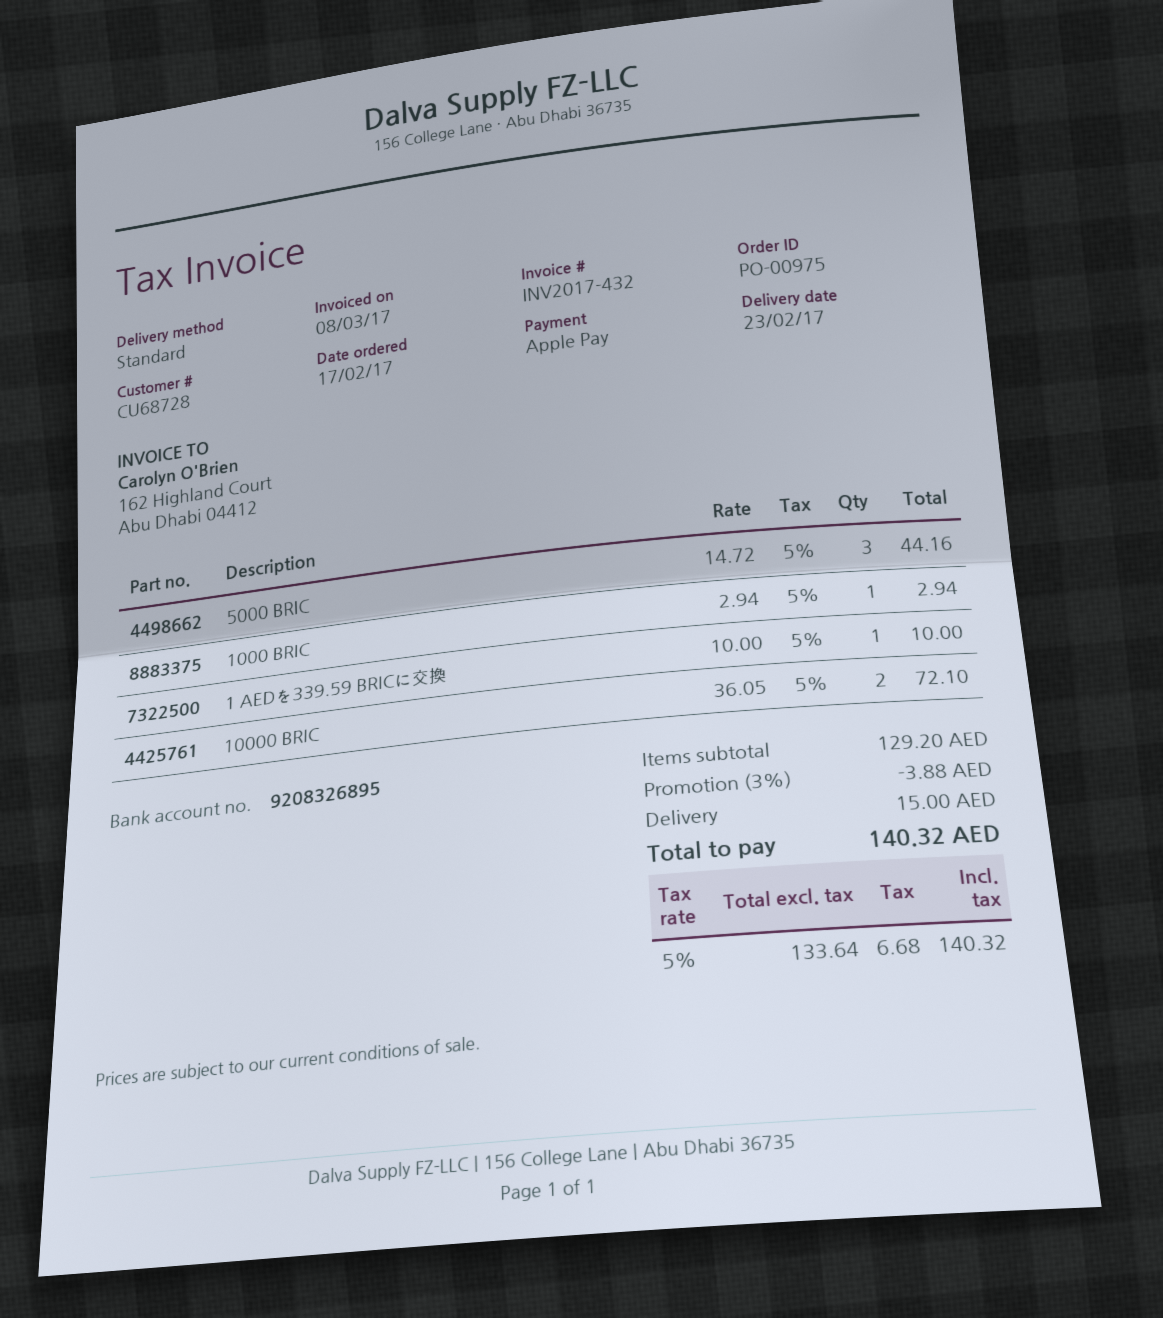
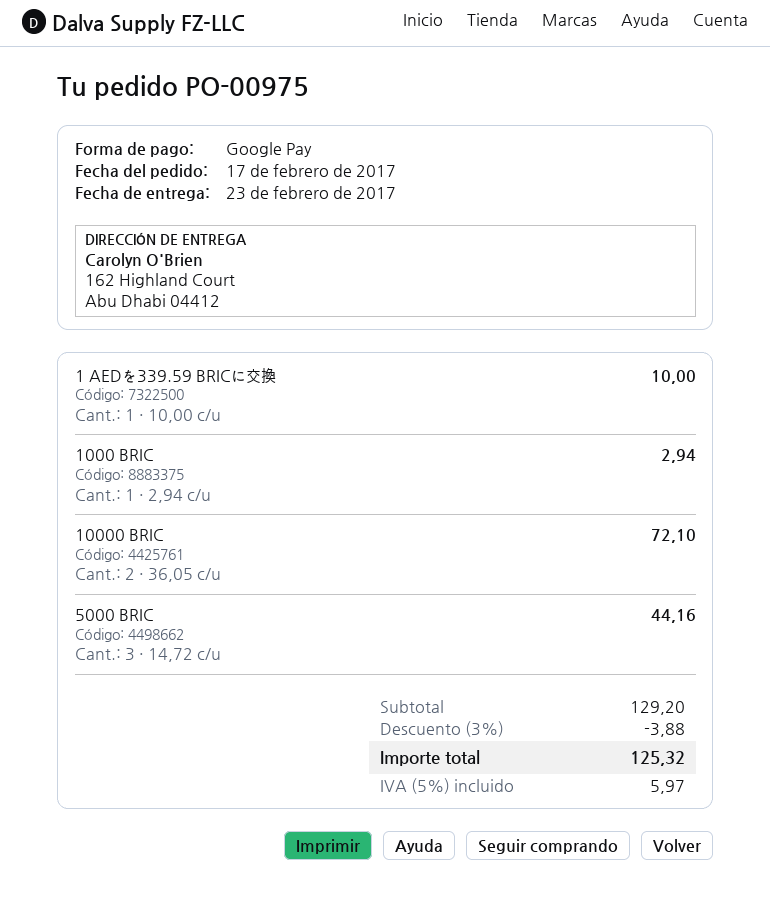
payment method: Apple Pay -> Google Pay
shipping: 15.00 -> none
tax: 5% = 6.68 -> 5% = 5.97
total: 140.32 -> 125.32

